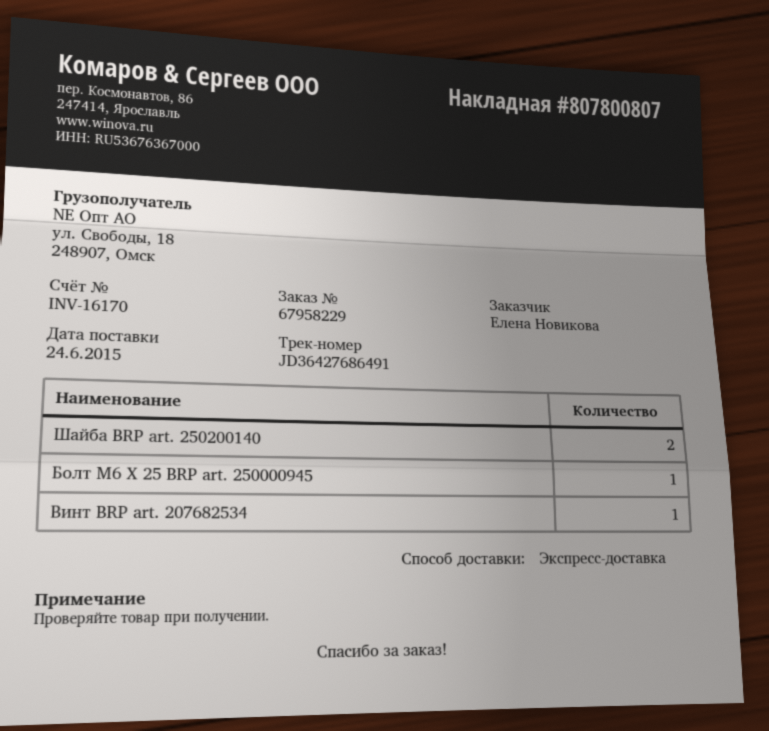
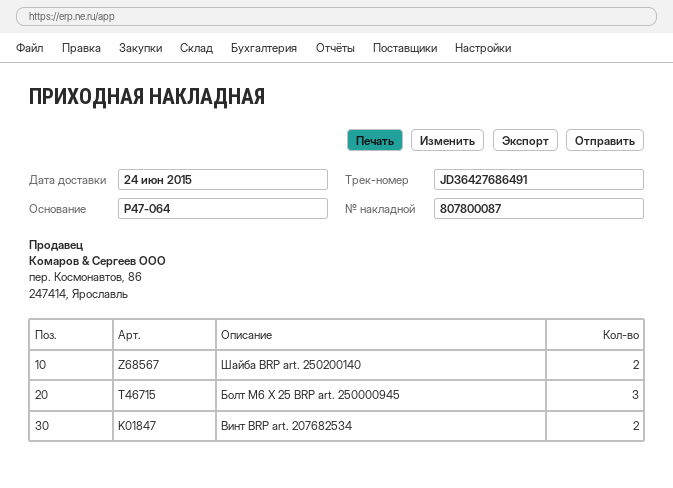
delivery note number: 807800807 -> 807800087
Болт M6 X 25 BRP art. 250000945: 1 -> 3
Винт BRP art. 207682534: 1 -> 2

